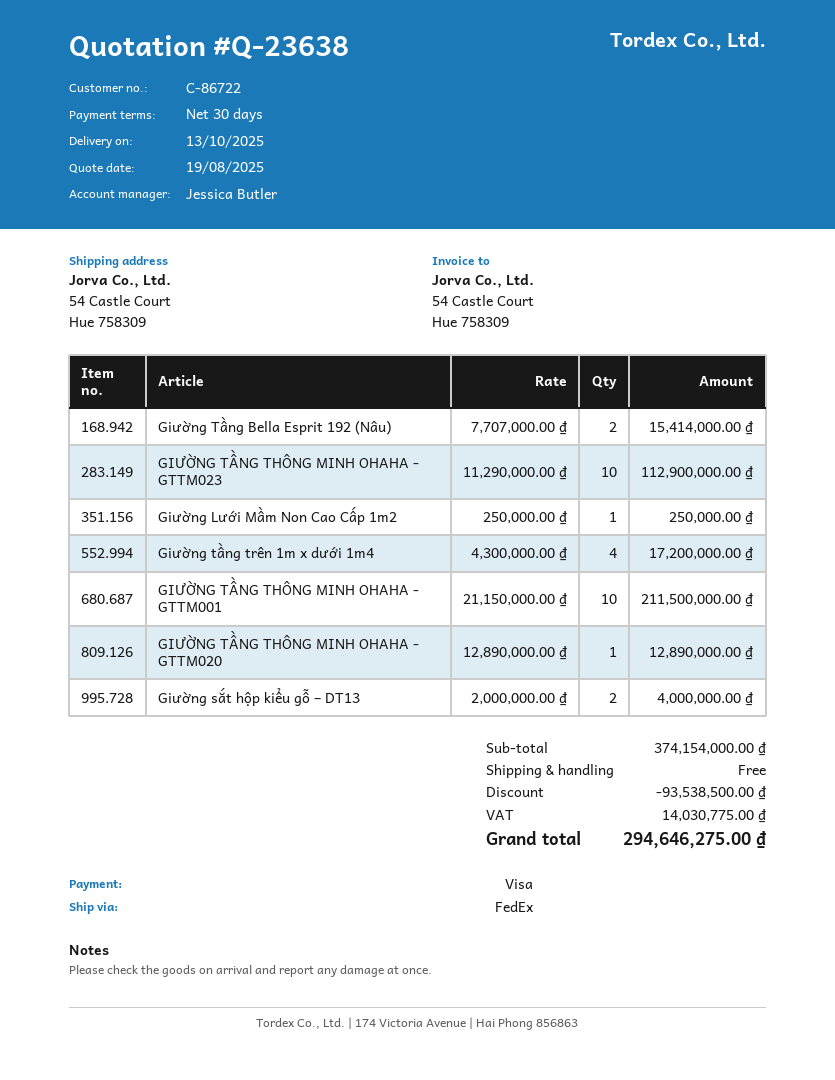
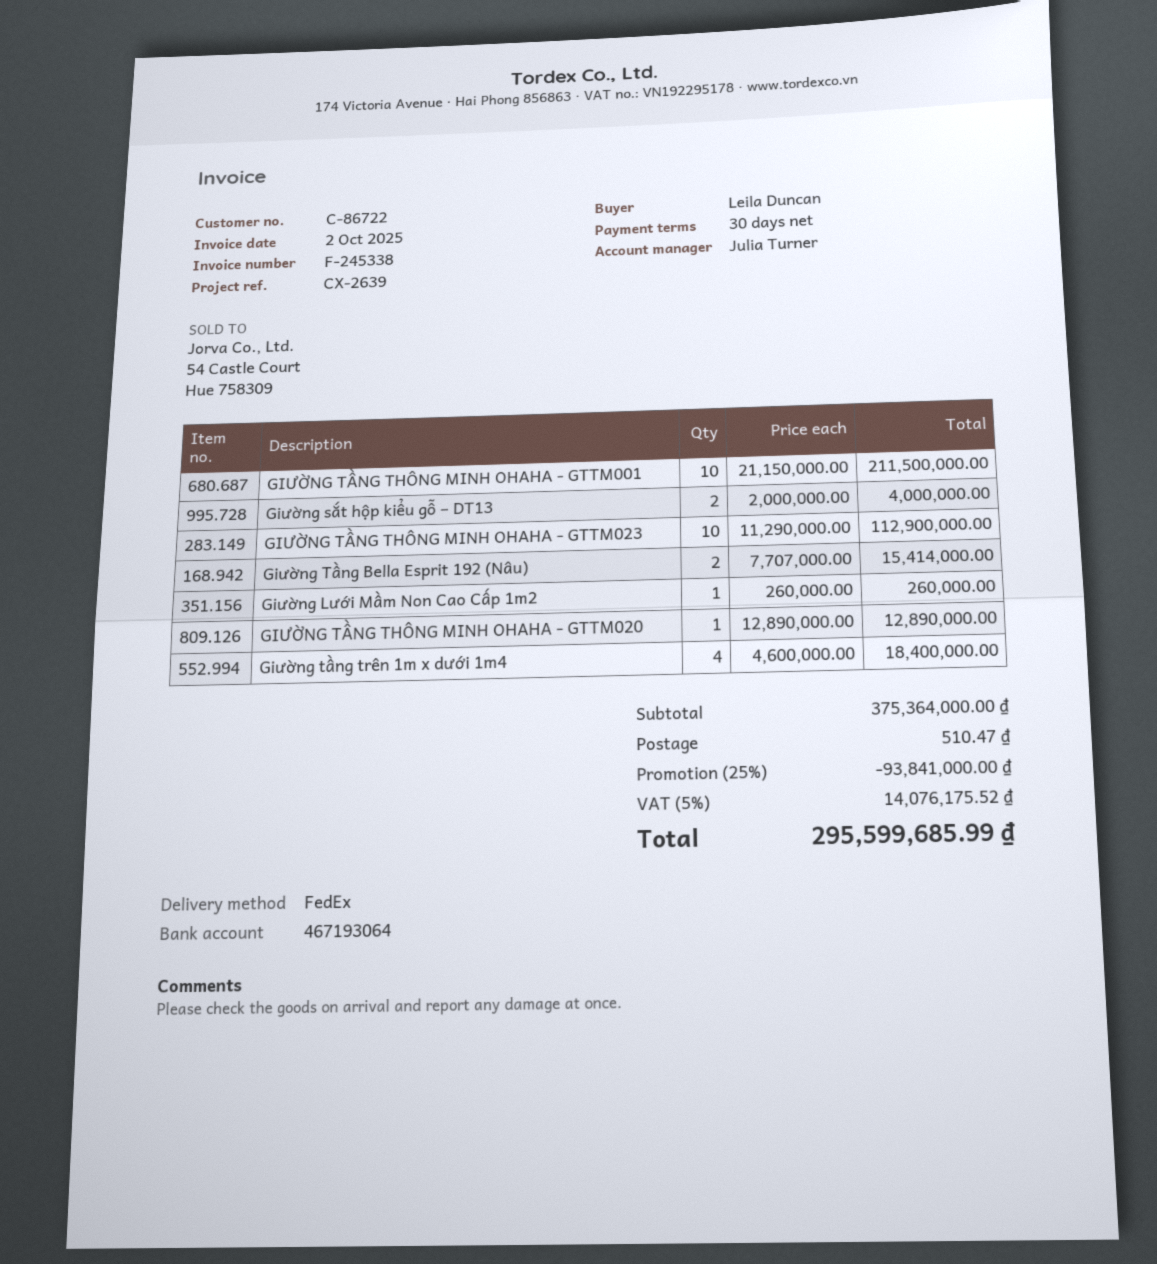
sales rep: Jessica Butler -> Julia Turner
Giường Lưới Mầm Non Cao Cấp 1m2: 1 x 250000.00 = 250000.00 -> 1 x 260000.00 = 260000.00
Giường tầng trên 1m x dưới 1m4: 4 x 4300000.00 = 17200000.00 -> 4 x 4600000.00 = 18400000.00
subtotal: 374154000.00 -> 375364000.00
discount: 93538500.00 -> 93841000.00
shipping: 0.00 -> 510.47
tax: 14030775.00 -> 14076175.52
total: 294646275.00 -> 295599685.99

